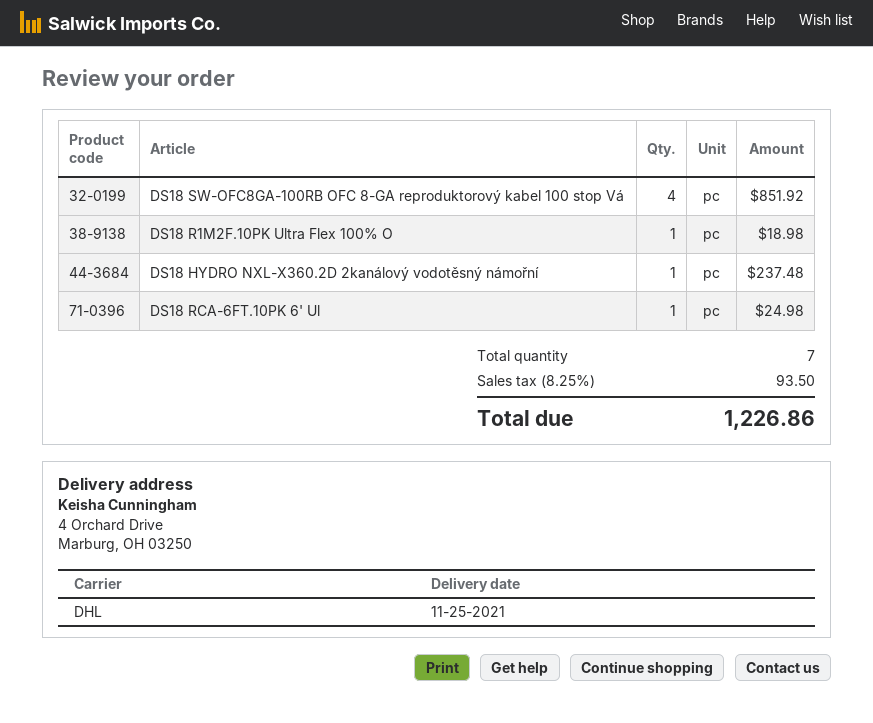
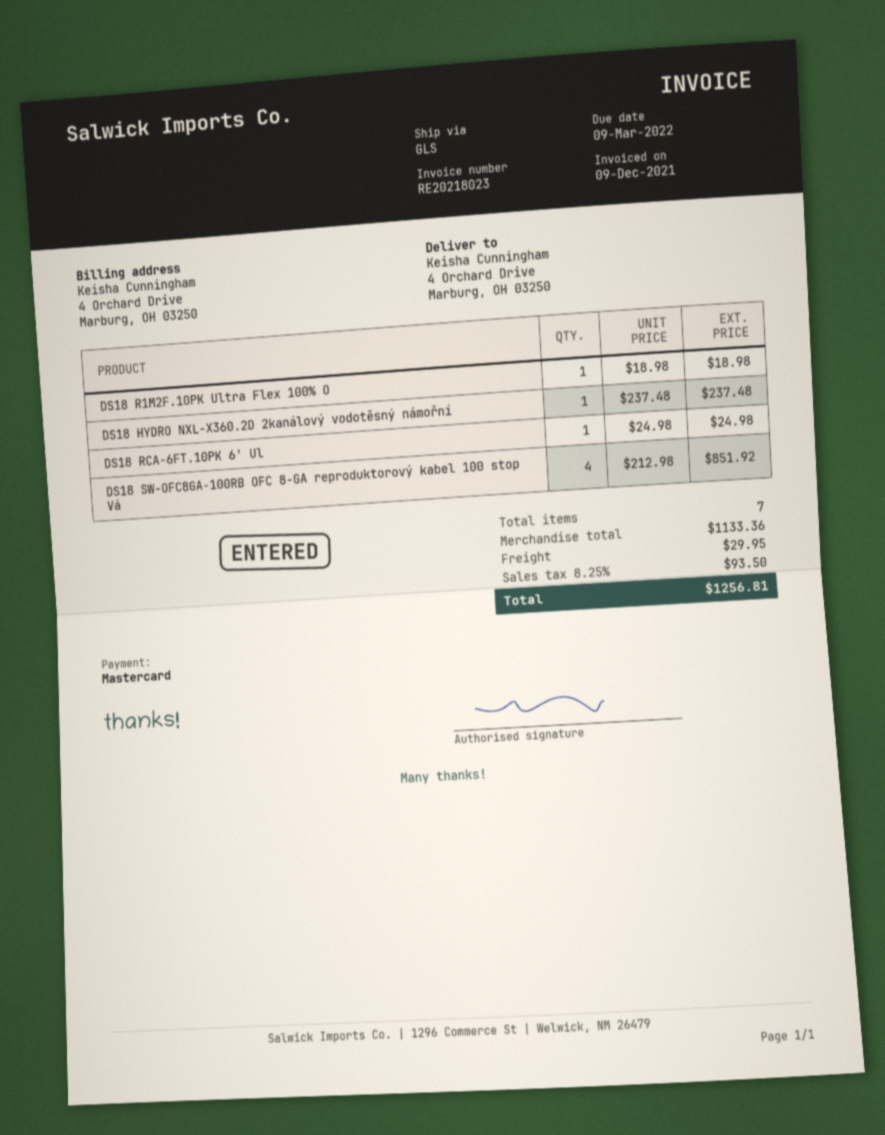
shipping method: DHL -> GLS
shipping: none -> 29.95
total: 1226.86 -> 1256.81

